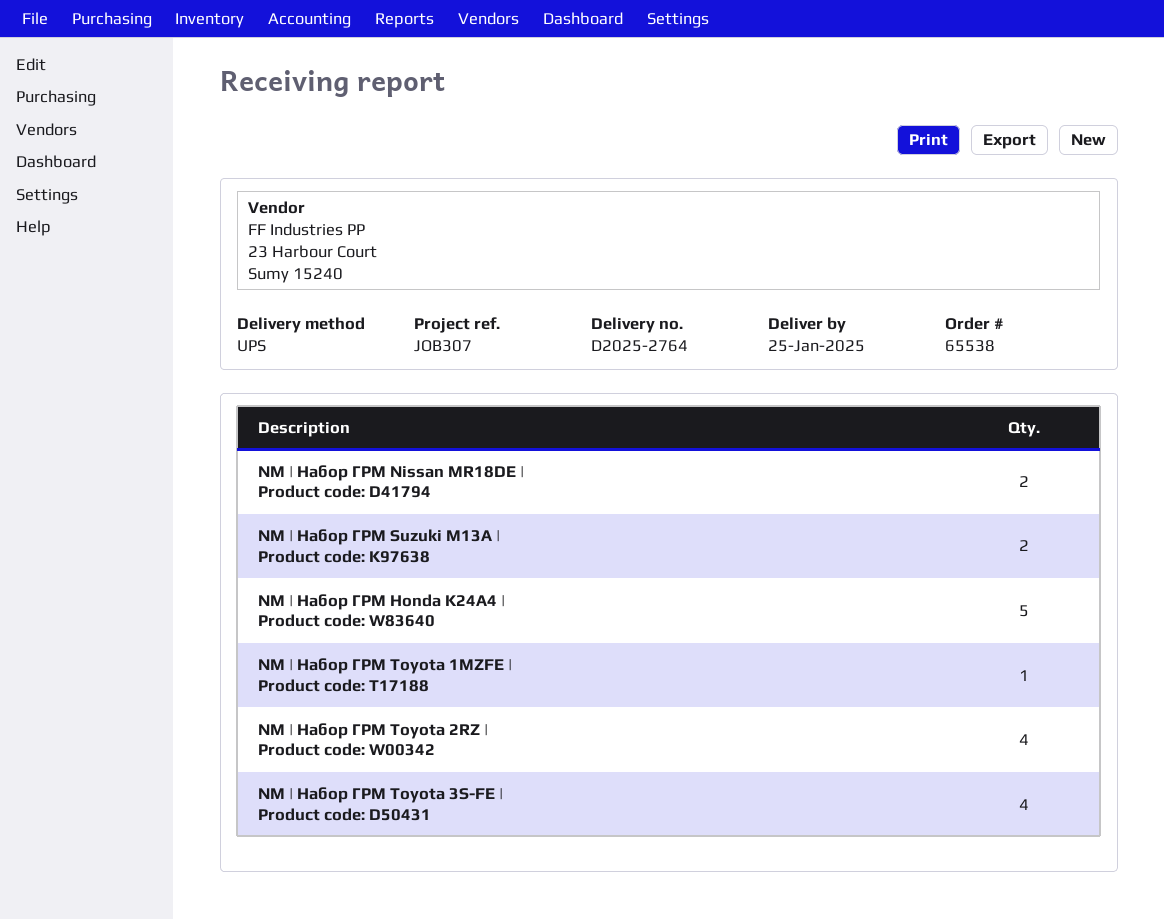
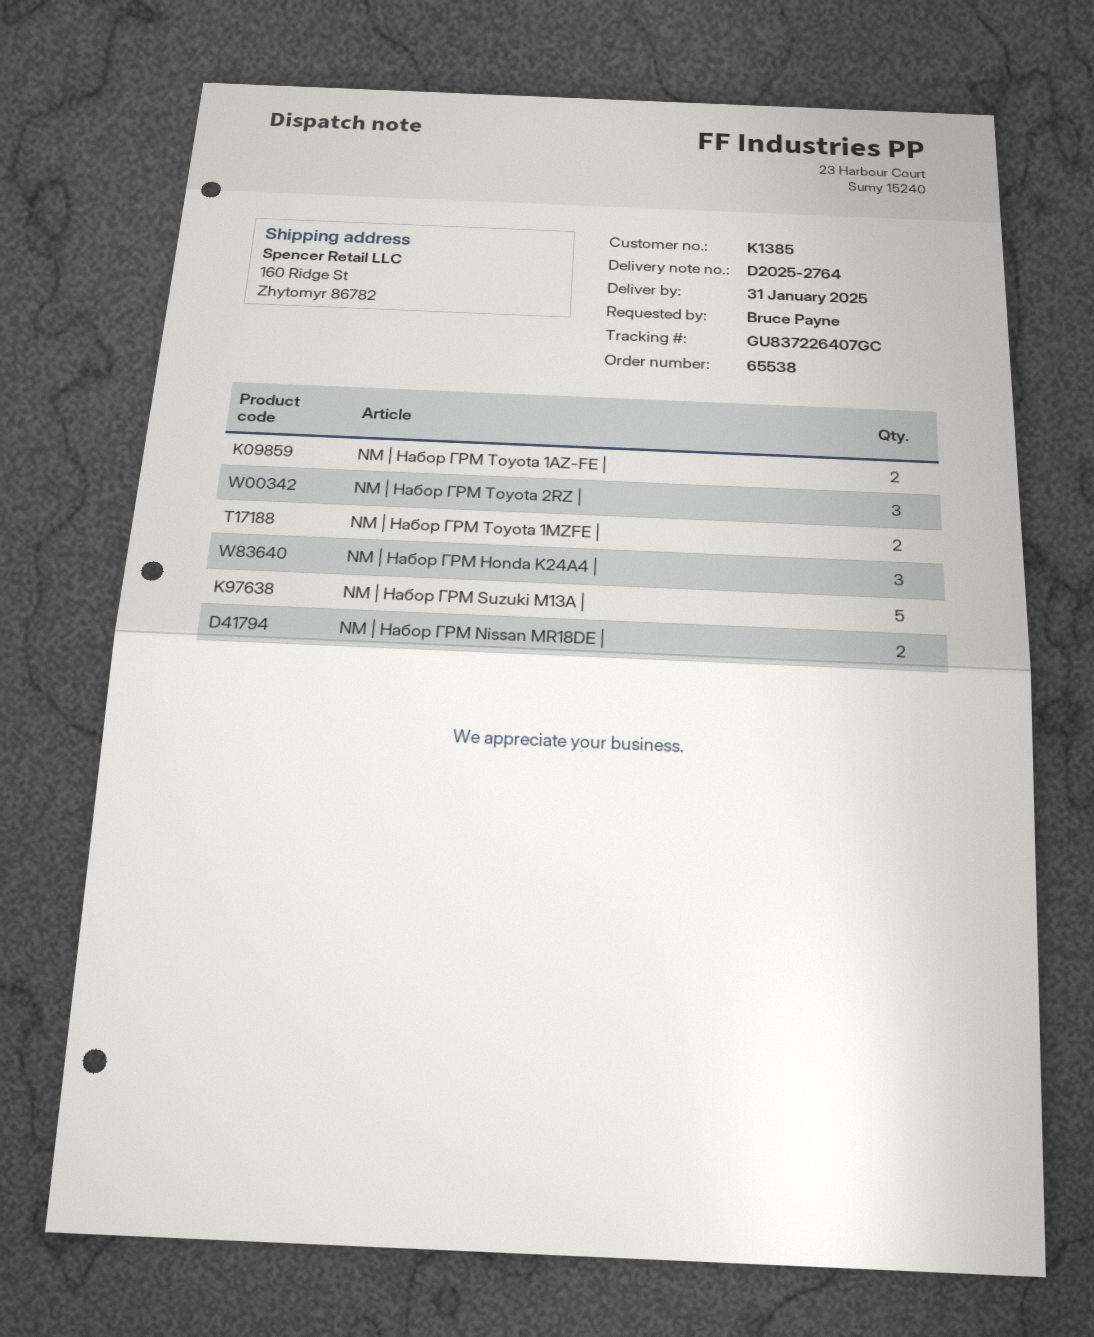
delivery date: 2025-01-25 -> 2025-01-31
NM | Набор ГРМ Suzuki M13A |: 2 -> 5
NM | Набор ГРМ Honda K24A4 |: 5 -> 3
NM | Набор ГРМ Toyota 1MZFE |: 1 -> 2
NM | Набор ГРМ Toyota 2RZ |: 4 -> 3
NM | Набор ГРМ Toyota 3S-FE |: 4 -> none
NM | Набор ГРМ Toyota 1AZ-FE |: none -> 2

